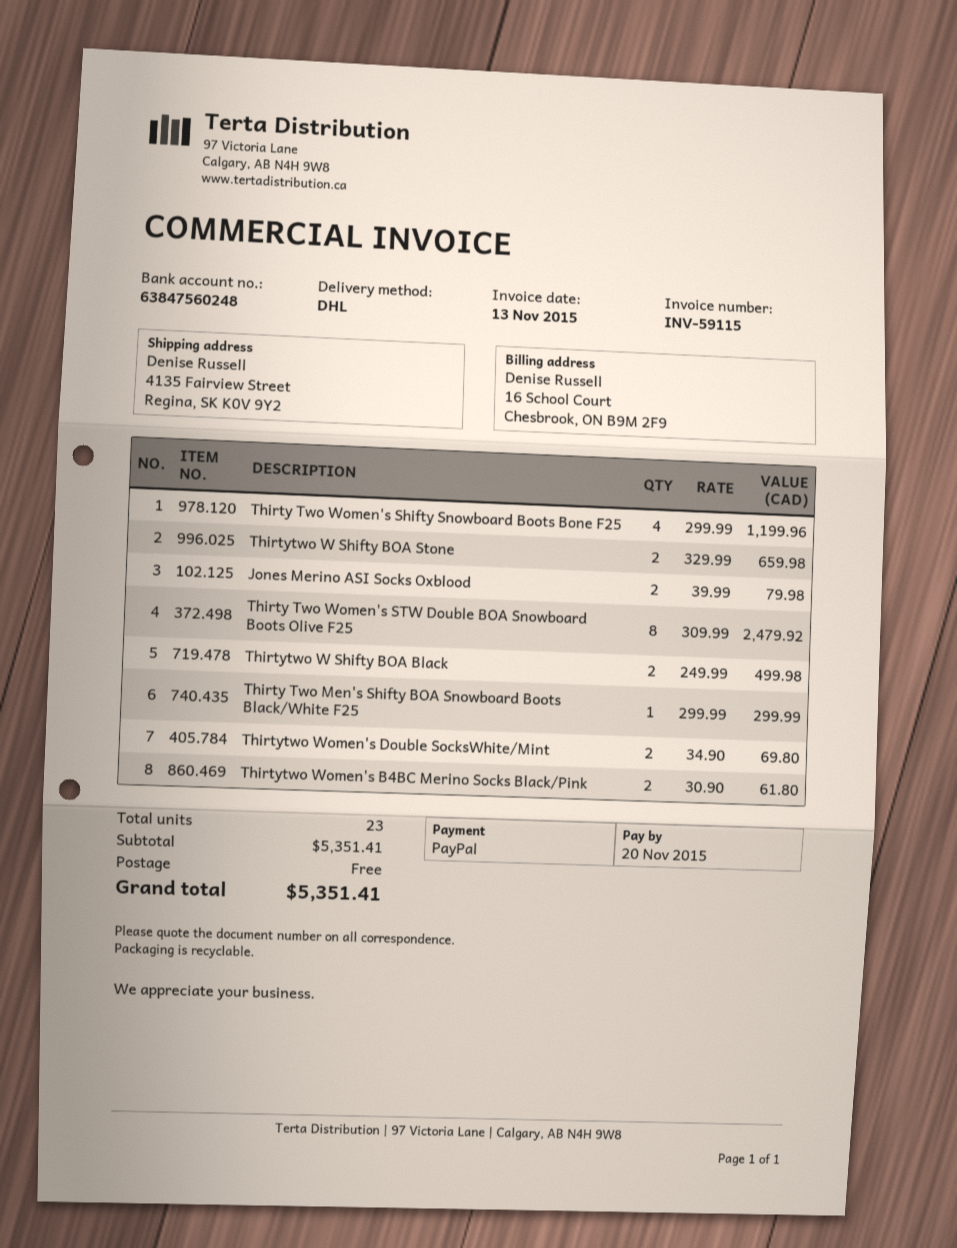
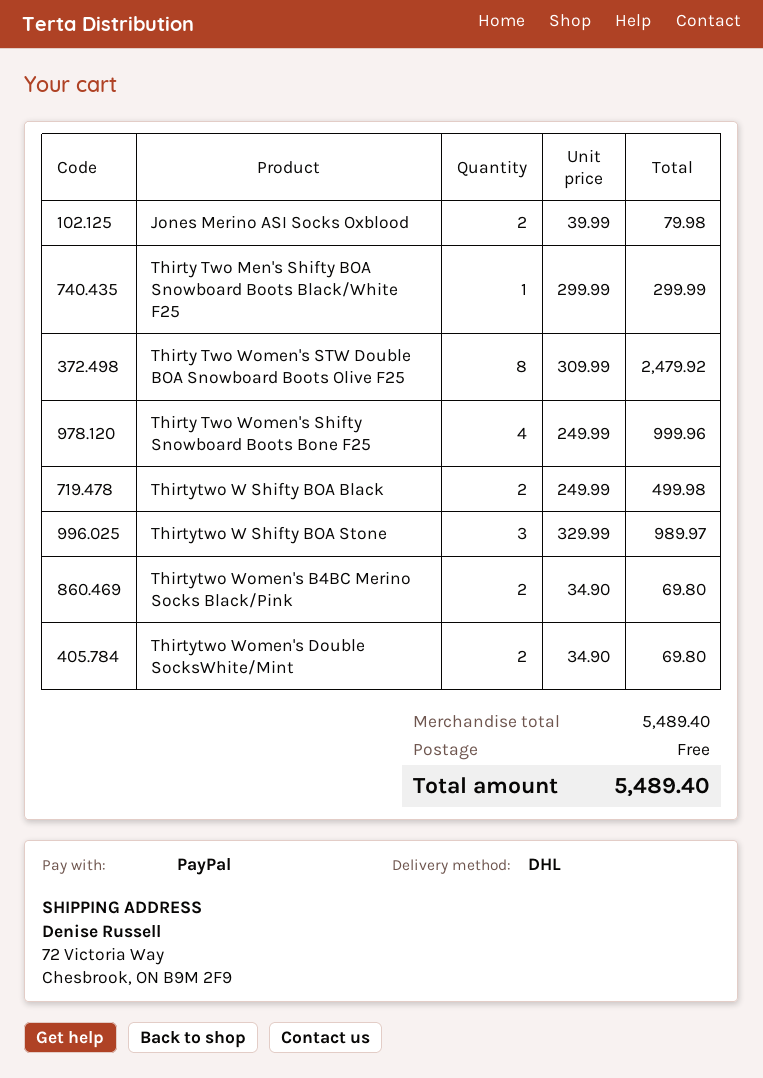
ship to: 4135 Fairview Street, Regina, SK K0V 9Y2 -> 72 Victoria Way, Chesbrook, ON B9M 2F9
Thirty Two Women's Shifty Snowboard Boots Bone F25: 4 x 299.99 = 1199.96 -> 4 x 249.99 = 999.96
Thirtytwo W Shifty BOA Stone: 2 x 329.99 = 659.98 -> 3 x 329.99 = 989.97
Thirtytwo Women's B4BC Merino Socks Black/Pink: 2 x 30.90 = 61.80 -> 2 x 34.90 = 69.80
subtotal: 5351.41 -> 5489.40
total: 5351.41 -> 5489.40

